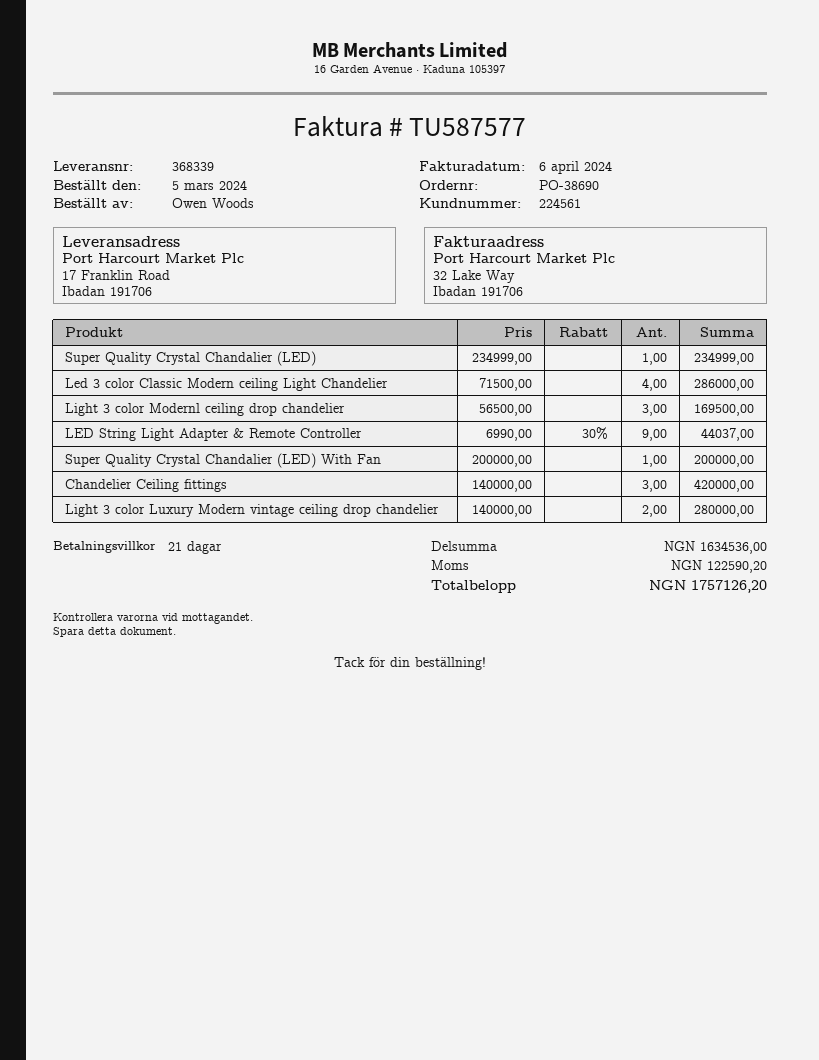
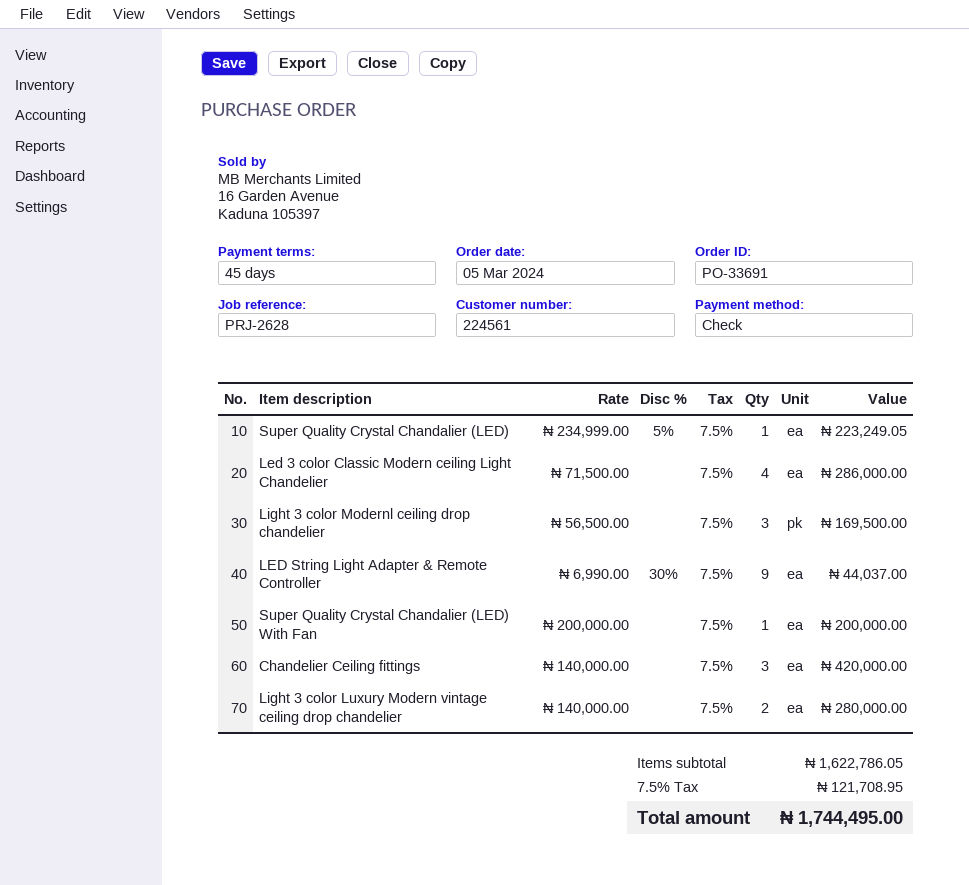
order number: PO-38690 -> PO-33691
payment terms: 21 days -> 45 days
Super Quality Crystal Chandalier (LED): 1 x 234999.00 = 234999.00 -> 1 x 234999.00 - 5% = 223249.05
subtotal: 1634536.00 -> 1622786.05
tax: 122590.20 -> 121708.95
total: 1757126.20 -> 1744495.00

